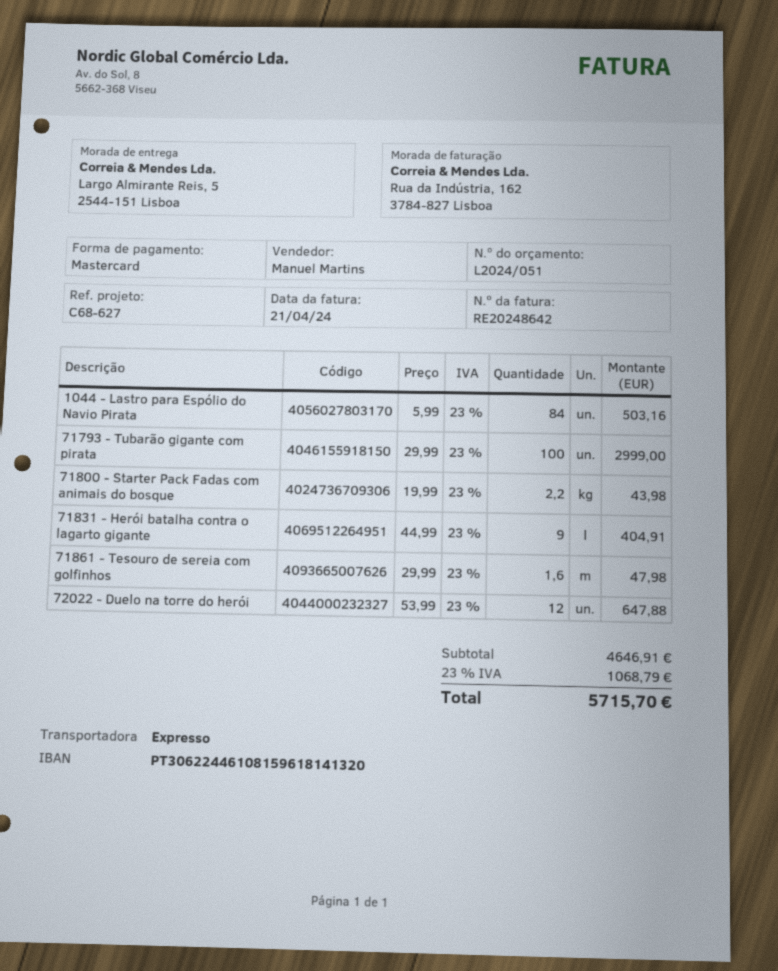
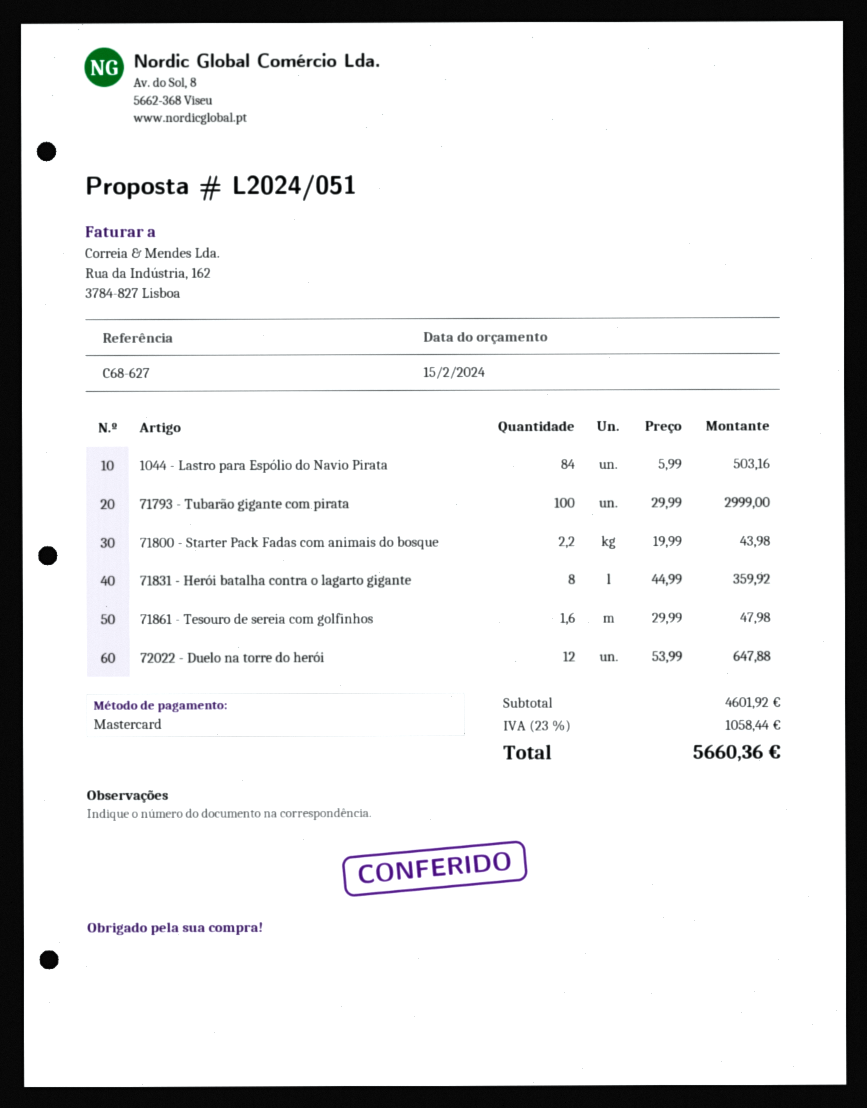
71831 - Herói batalha contra o lagarto gigante: 9 x 44.99 = 404.91 -> 8 x 44.99 = 359.92
subtotal: 4646.91 -> 4601.92
tax: 23% = 1068.79 -> 23% = 1058.44
total: 5715.70 -> 5660.36

